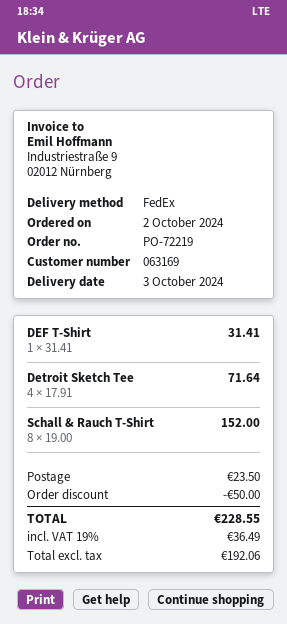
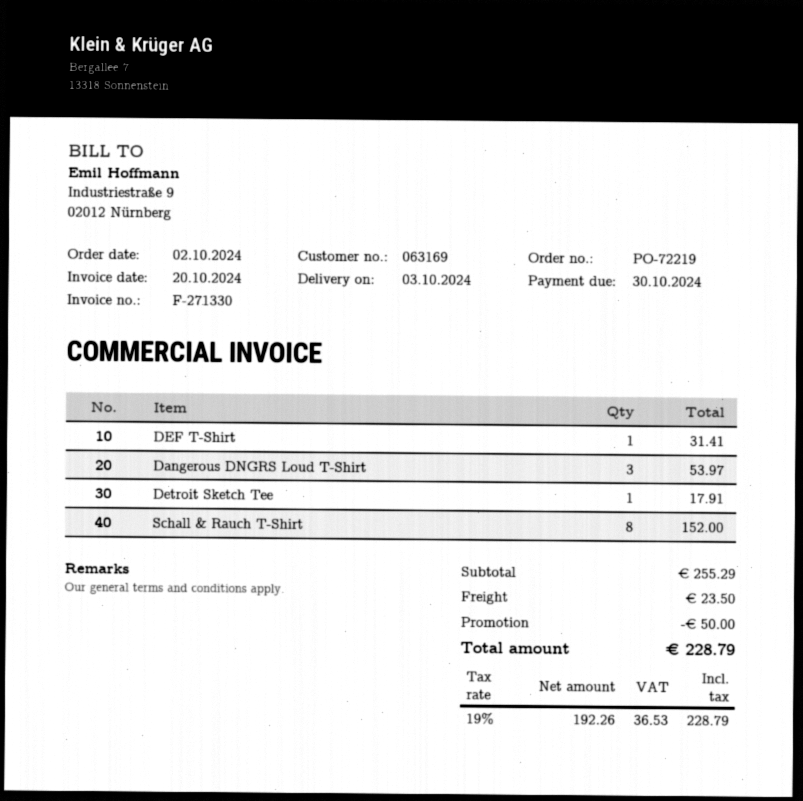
Detroit Sketch Tee: 4 for 71.64 -> 1 for 17.91
Dangerous DNGRS Loud T-Shirt: none -> 3 for 53.97
net: 192.06 -> 192.26
tax: 19% = 36.49 -> 19% = 36.53
total: 228.55 -> 228.79

